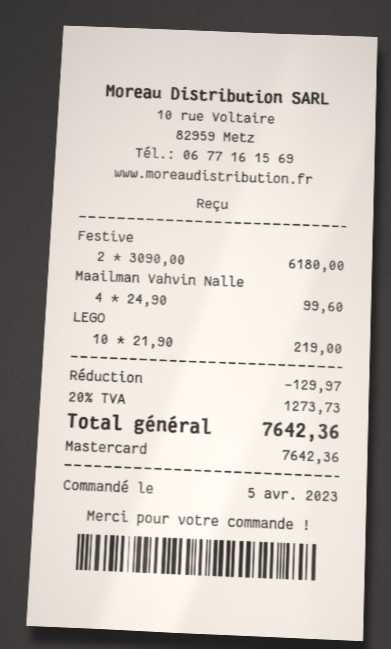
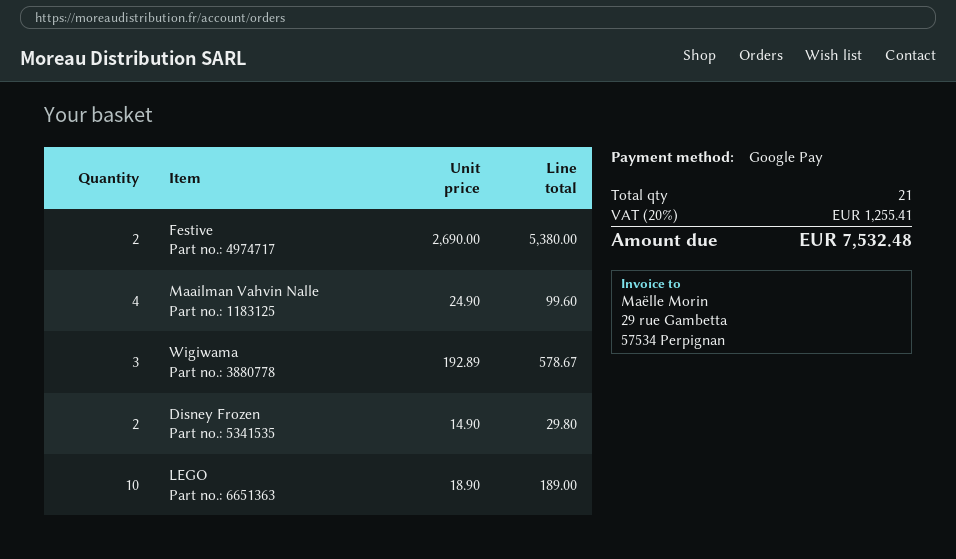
payment method: Mastercard -> Google Pay
Festive: 2 x 3090.00 = 6180.00 -> 2 x 2690.00 = 5380.00
LEGO: 10 x 21.90 = 219.00 -> 10 x 18.90 = 189.00
Wigiwama: none -> 3 x 192.89 = 578.67
Disney Frozen: none -> 2 x 14.90 = 29.80
discount: 129.97 -> none
tax: 20% = 1273.73 -> 20% = 1255.41
total: 7642.36 -> 7532.48

